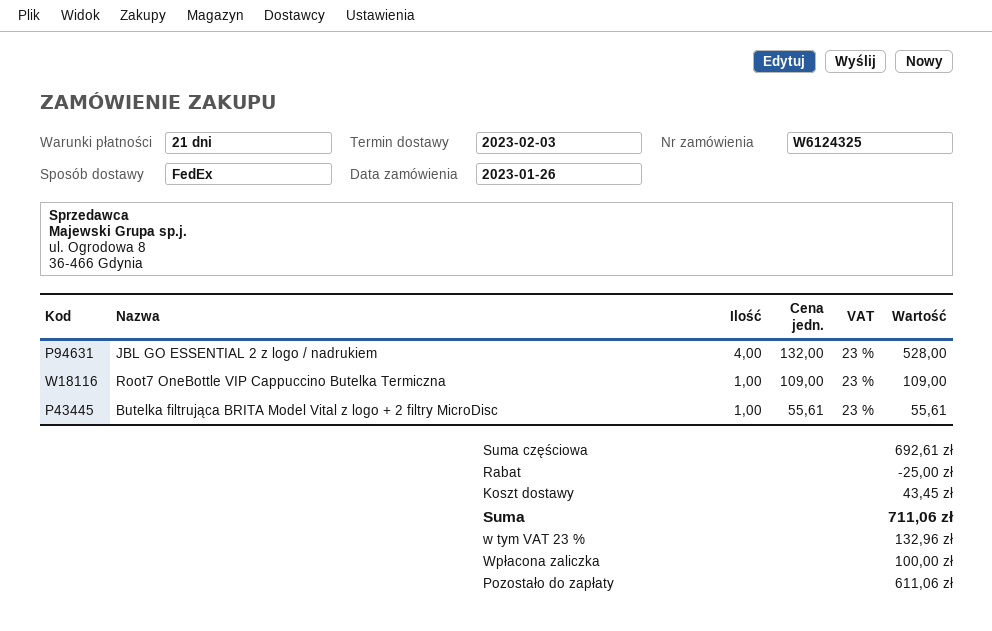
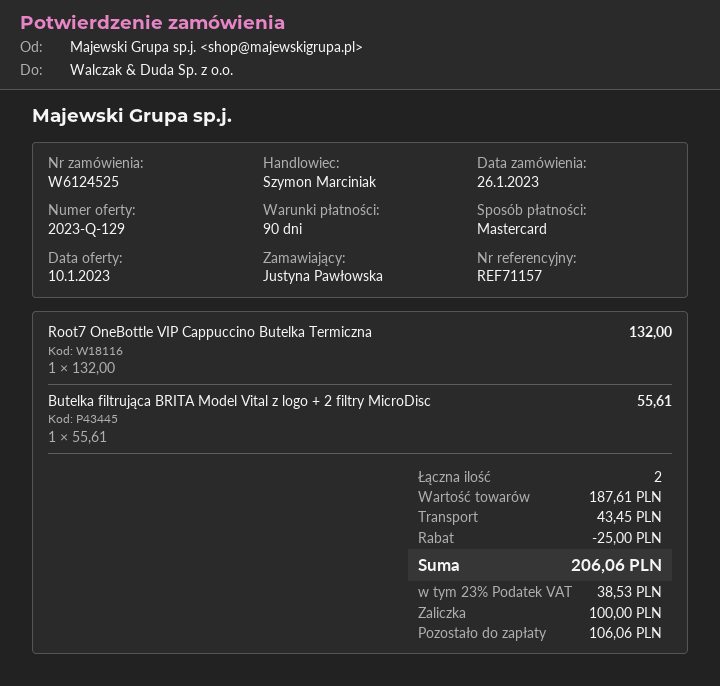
order number: W6124325 -> W6124525
payment terms: 21 days -> 90 days
JBL GO ESSENTIAL 2 z logo / nadrukiem: 4 x 132.00 = 528.00 -> none
Root7 OneBottle VIP Cappuccino Butelka Termiczna: 1 x 109.00 = 109.00 -> 1 x 132.00 = 132.00
subtotal: 692.61 -> 187.61
tax: 23% = 132.96 -> 23% = 38.53
total: 711.06 -> 206.06
balance: 611.06 -> 106.06

